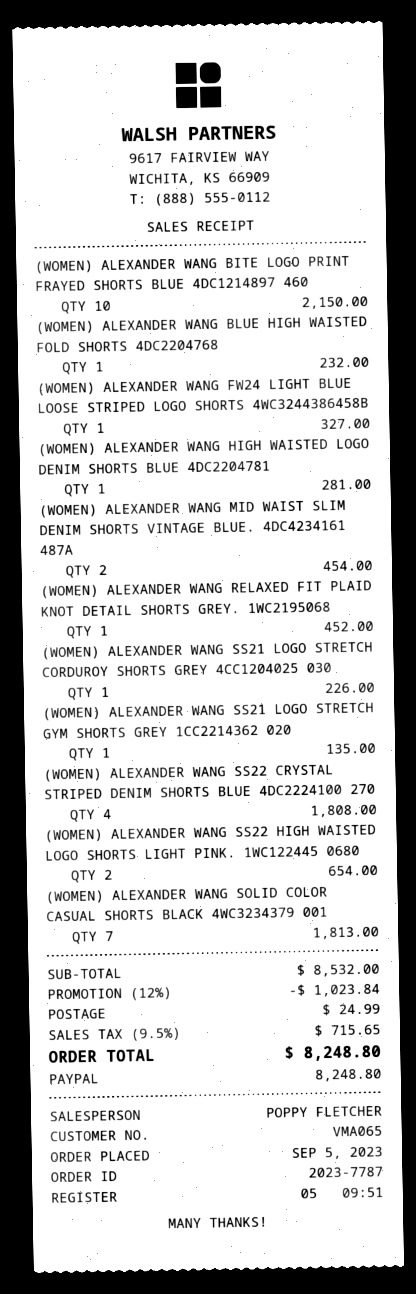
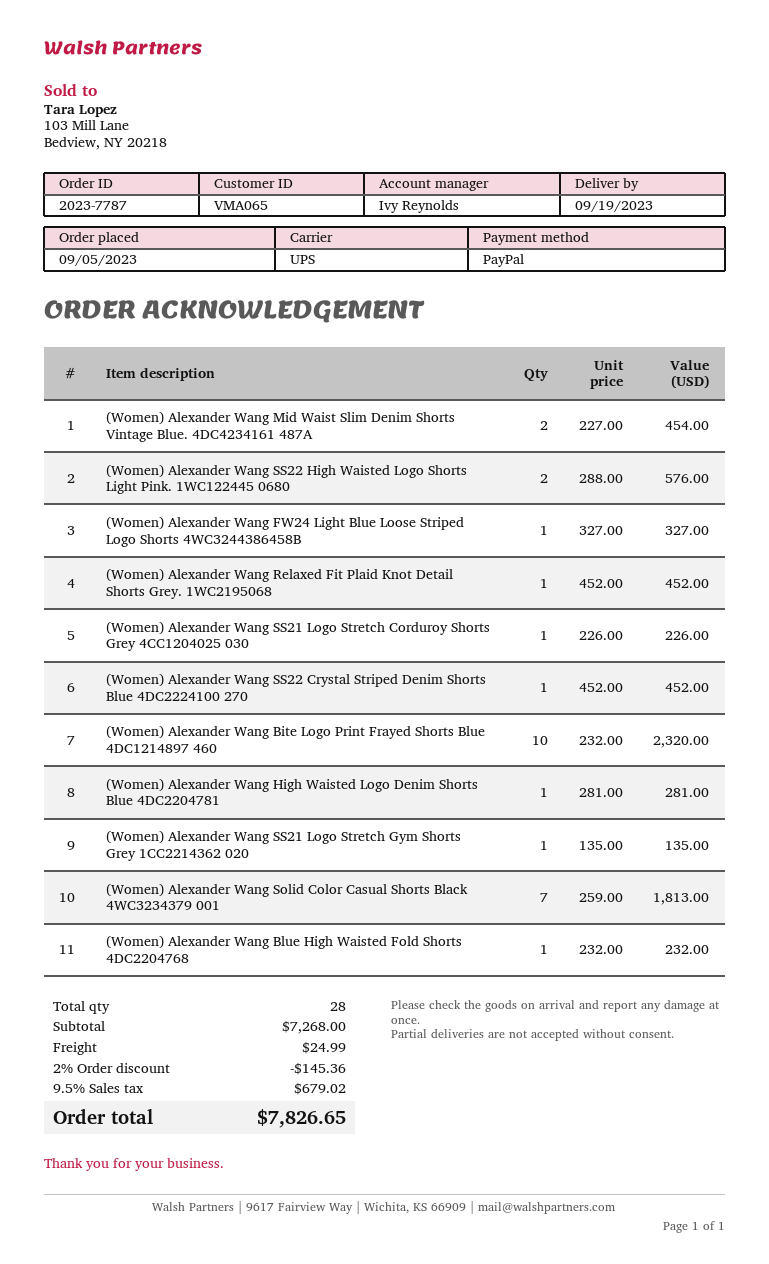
sales rep: POPPY FLETCHER -> Ivy Reynolds
(WOMEN) ALEXANDER WANG BITE LOGO PRINT FRAYED SHORTS BLUE 4DC1214897 460: 10 for 2150.00 -> 10 for 2320.00
(WOMEN) ALEXANDER WANG SS22 CRYSTAL STRIPED DENIM SHORTS BLUE 4DC2224100 270: 4 for 1808.00 -> 1 for 452.00
(WOMEN) ALEXANDER WANG SS22 HIGH WAISTED LOGO SHORTS LIGHT PINK. 1WC122445 0680: 2 for 654.00 -> 2 for 576.00
subtotal: 8532.00 -> 7268.00
discount: 12% = 1023.84 -> 2% = 145.36
tax: 9.5% = 715.65 -> 9.5% = 679.02
total: 8248.80 -> 7826.65

